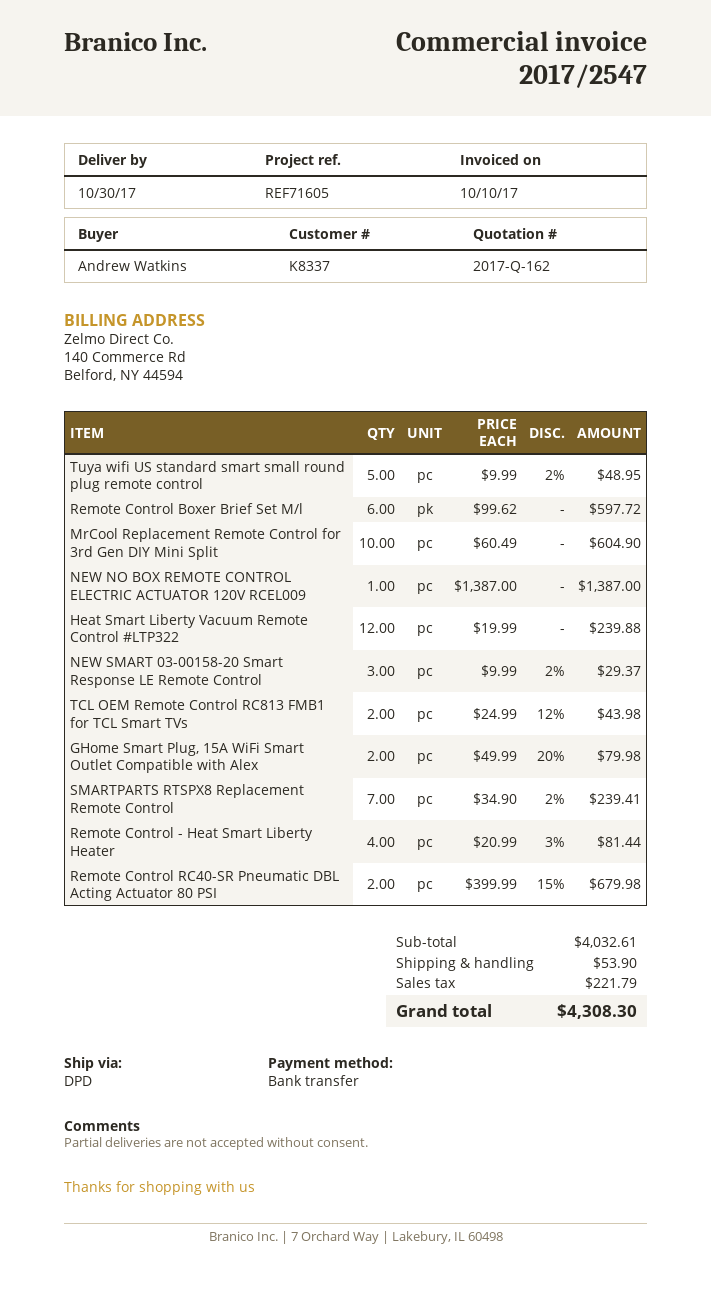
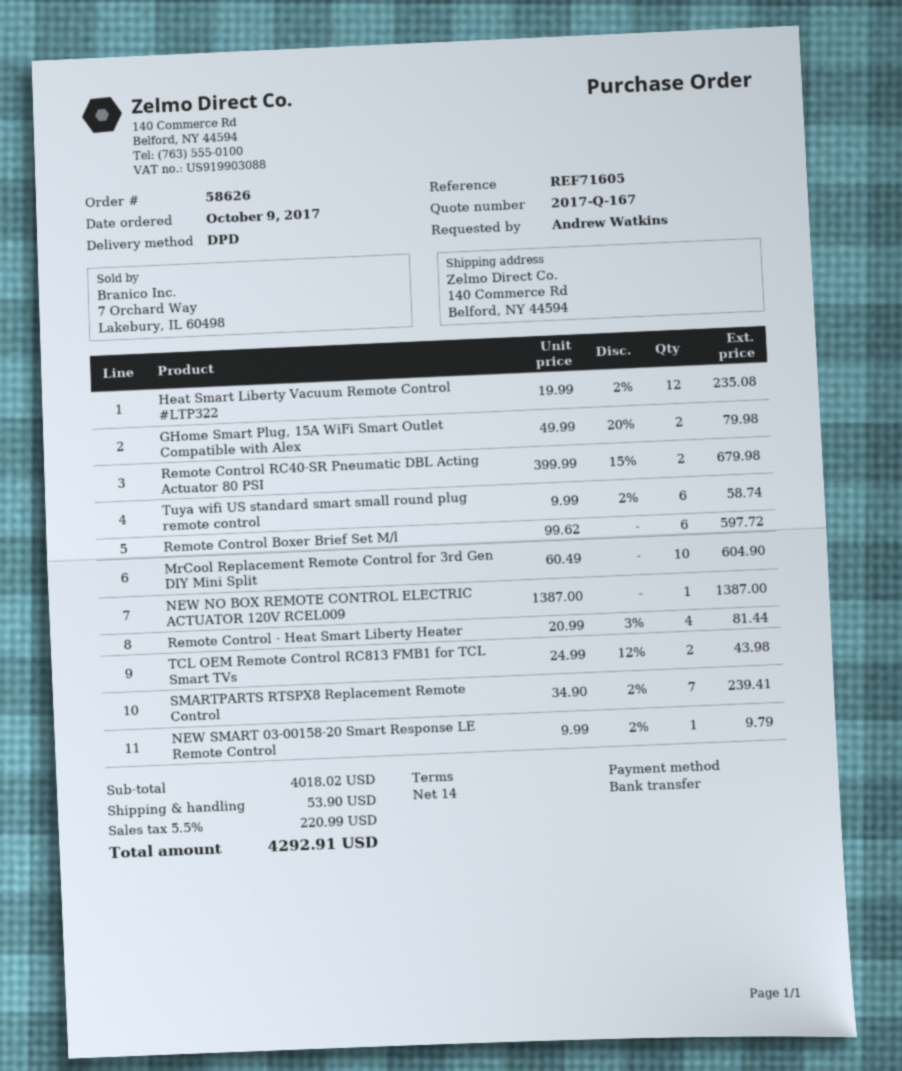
quote number: 2017-Q-162 -> 2017-Q-167
Tuya wifi US standard smart small round plug remote control: 5 x 9.99 - 2% = 48.95 -> 6 x 9.99 - 2% = 58.74
Heat Smart Liberty Vacuum Remote Control #LTP322: 12 x 19.99 = 239.88 -> 12 x 19.99 - 2% = 235.08
NEW SMART 03-00158-20 Smart Response LE Remote Control: 3 x 9.99 - 2% = 29.37 -> 1 x 9.99 - 2% = 9.79
subtotal: 4032.61 -> 4018.02
tax: 221.79 -> 220.99
total: 4308.30 -> 4292.91

